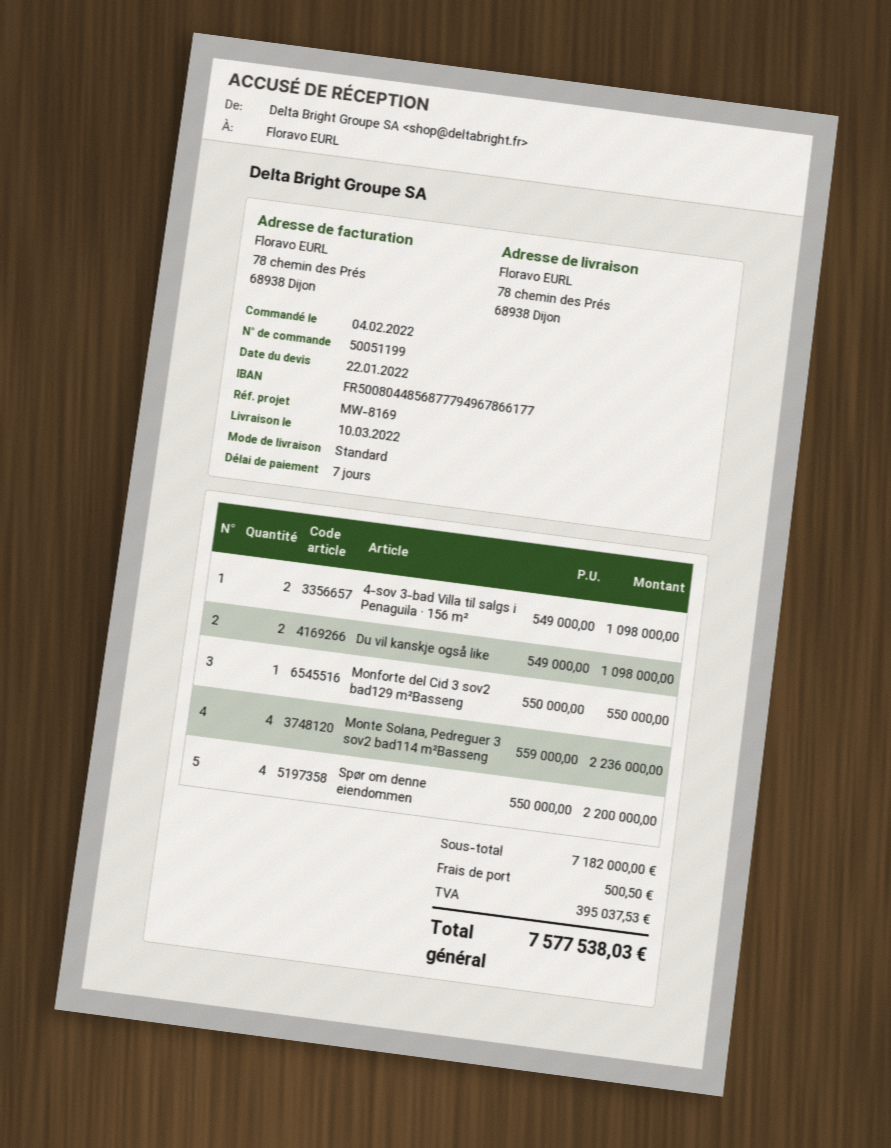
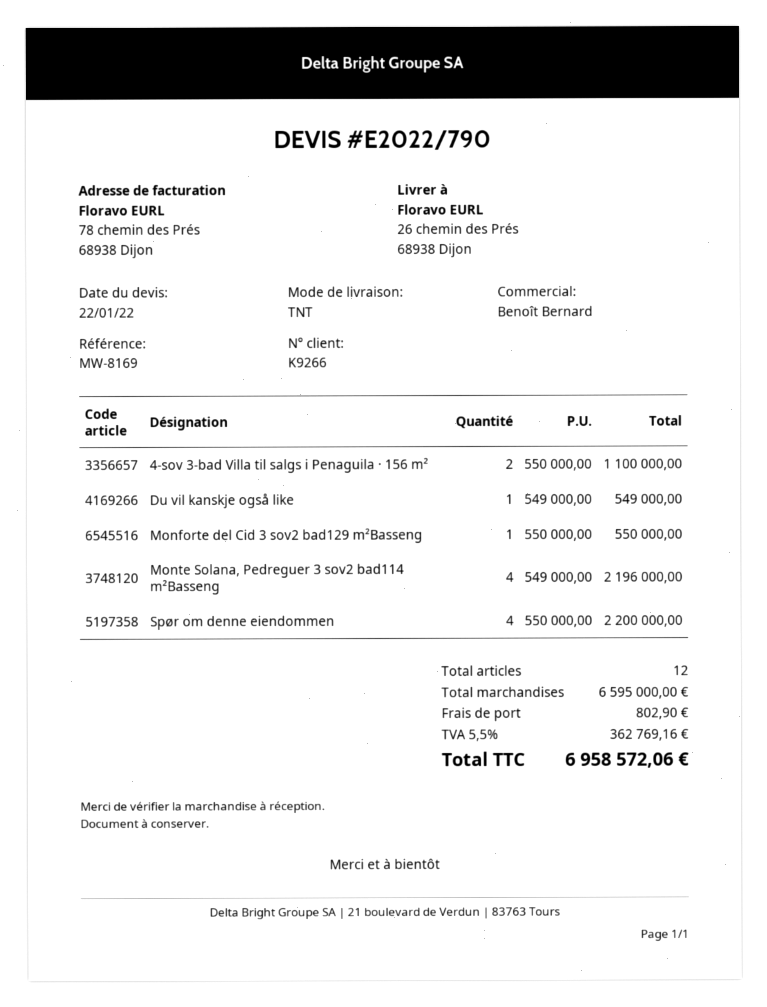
shipping method: standard -> TNT
ship to: 78 chemin des Prés, 68938 Dijon -> 26 chemin des Prés, 68938 Dijon
4-sov 3-bad Villa til salgs i Penaguila · 156 m²: 2 x 549000.00 = 1098000.00 -> 2 x 550000.00 = 1100000.00
Du vil kanskje også like: 2 x 549000.00 = 1098000.00 -> 1 x 549000.00 = 549000.00
Monte Solana, Pedreguer 3 sov2 bad114 m²Basseng: 4 x 559000.00 = 2236000.00 -> 4 x 549000.00 = 2196000.00
subtotal: 7182000.00 -> 6595000.00
shipping: 500.50 -> 802.90
tax: 395037.53 -> 362769.16
total: 7577538.03 -> 6958572.06

